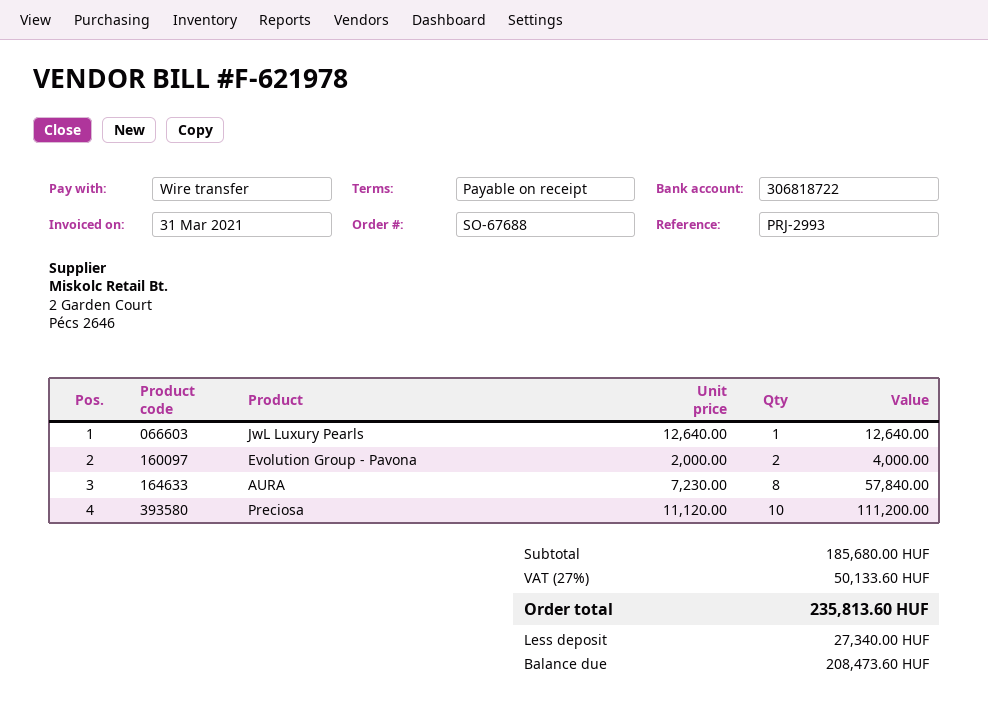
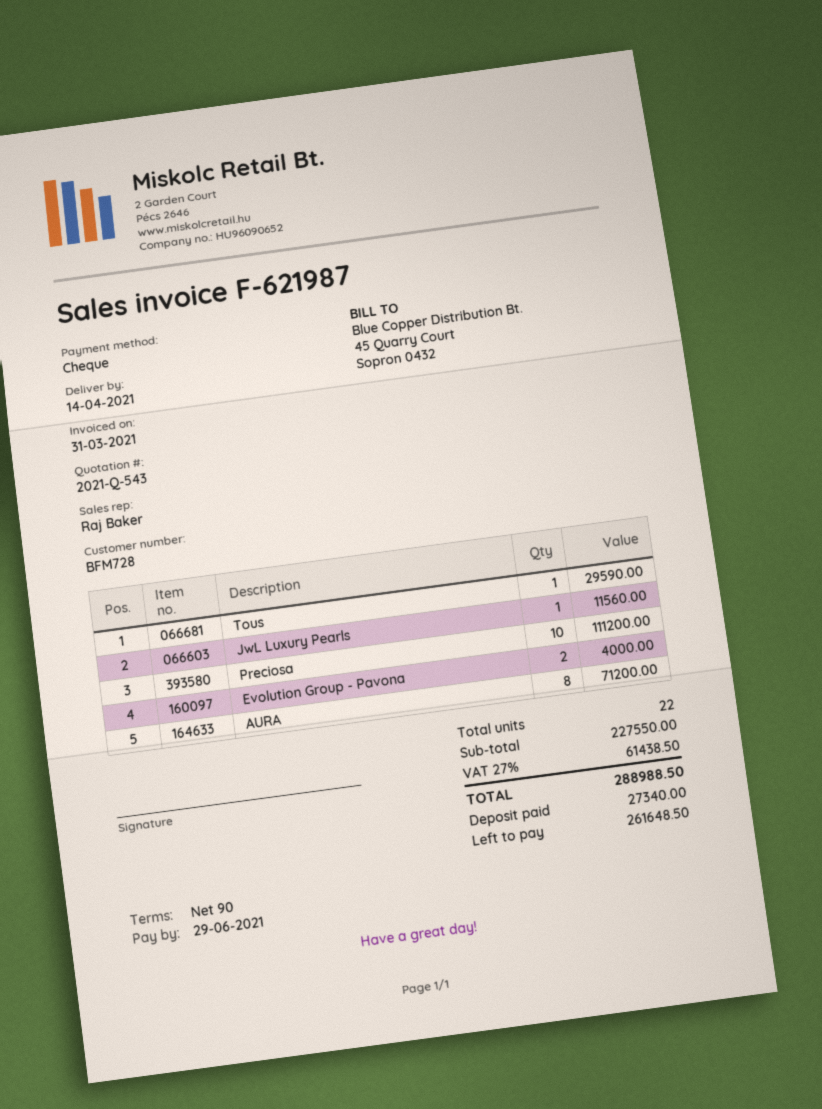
invoice number: F-621978 -> F-621987
payment terms: on receipt -> 90 days
payment method: bank transfer -> cheque
JwL Luxury Pearls: 1 for 12640.00 -> 1 for 11560.00
AURA: 8 for 57840.00 -> 8 for 71200.00
Tous: none -> 1 for 29590.00
subtotal: 185680.00 -> 227550.00
tax: 27% = 50133.60 -> 27% = 61438.50
total: 235813.60 -> 288988.50
balance: 208473.60 -> 261648.50

